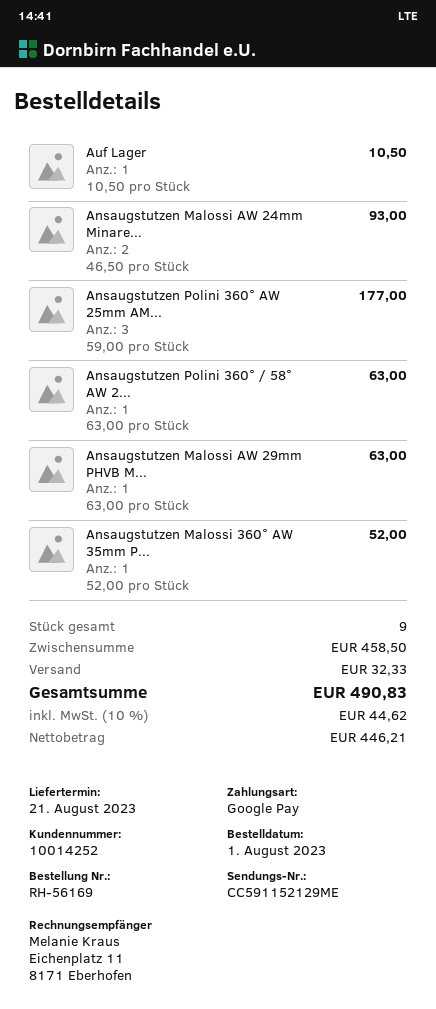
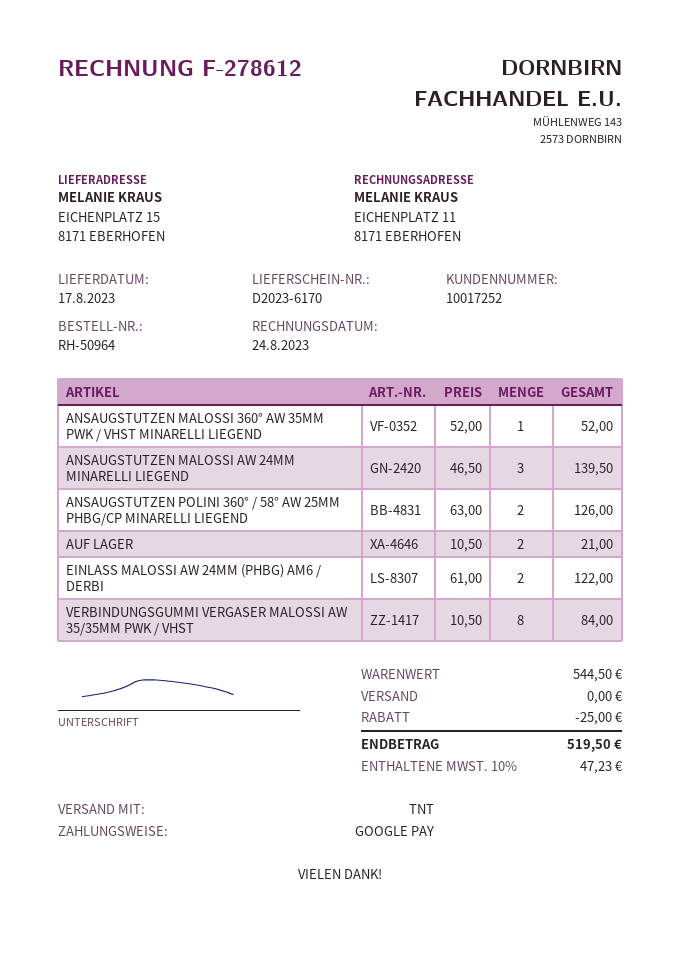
order number: RH-56169 -> RH-50964
delivery date: 2023-08-21 -> 2023-08-17
customer number: 10014252 -> 10017252
Auf Lager: 1 x 10.50 = 10.50 -> 2 x 10.50 = 21.00
Ansaugstutzen Malossi AW 24mm Minare...: 2 x 46.50 = 93.00 -> 3 x 46.50 = 139.50
Ansaugstutzen Polini 360° AW 25mm AM...: 3 x 59.00 = 177.00 -> none
Ansaugstutzen Polini 360° / 58° AW 2...: 1 x 63.00 = 63.00 -> 2 x 63.00 = 126.00
Ansaugstutzen Malossi AW 29mm PHVB M...: 1 x 63.00 = 63.00 -> none
EINLASS MALOSSI AW 24MM (PHBG) AM6 / DERBI: none -> 2 x 61.00 = 122.00
VERBINDUNGSGUMMI VERGASER MALOSSI AW 35/35MM PWK / VHST: none -> 8 x 10.50 = 84.00
subtotal: 458.50 -> 544.50
discount: none -> 25.00
shipping: 32.33 -> 0.00
tax: 10% = 44.62 -> 10% = 47.23
total: 490.83 -> 519.50

